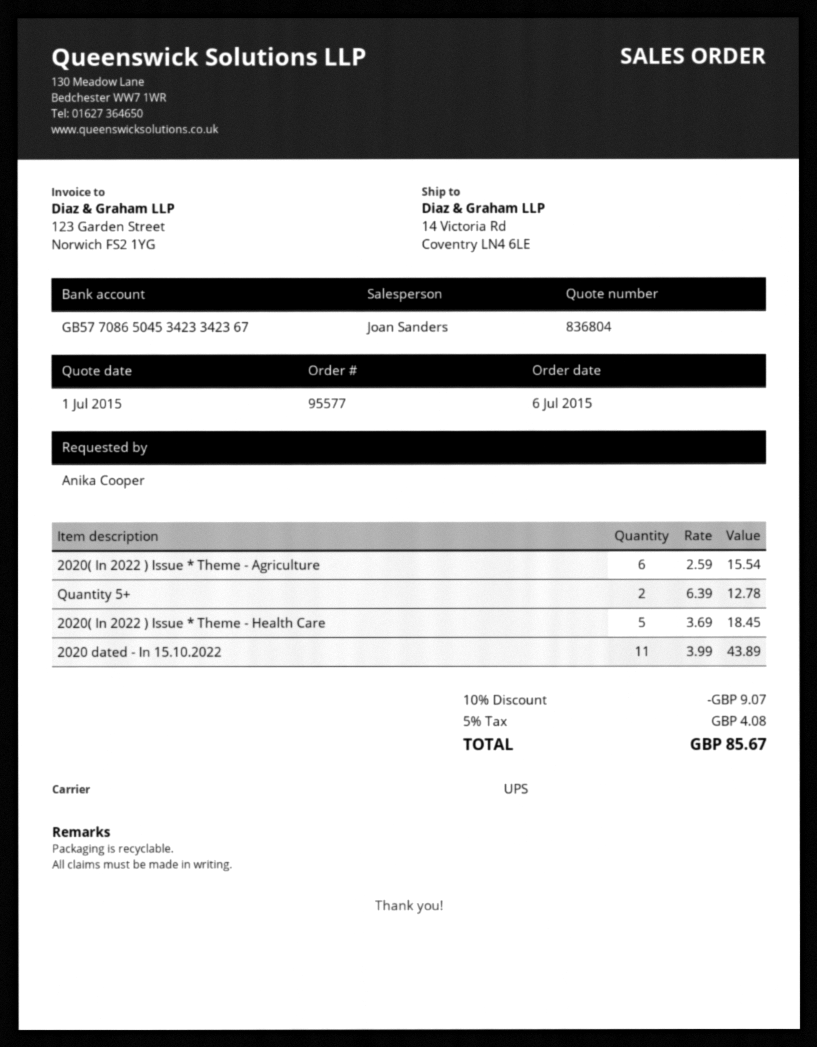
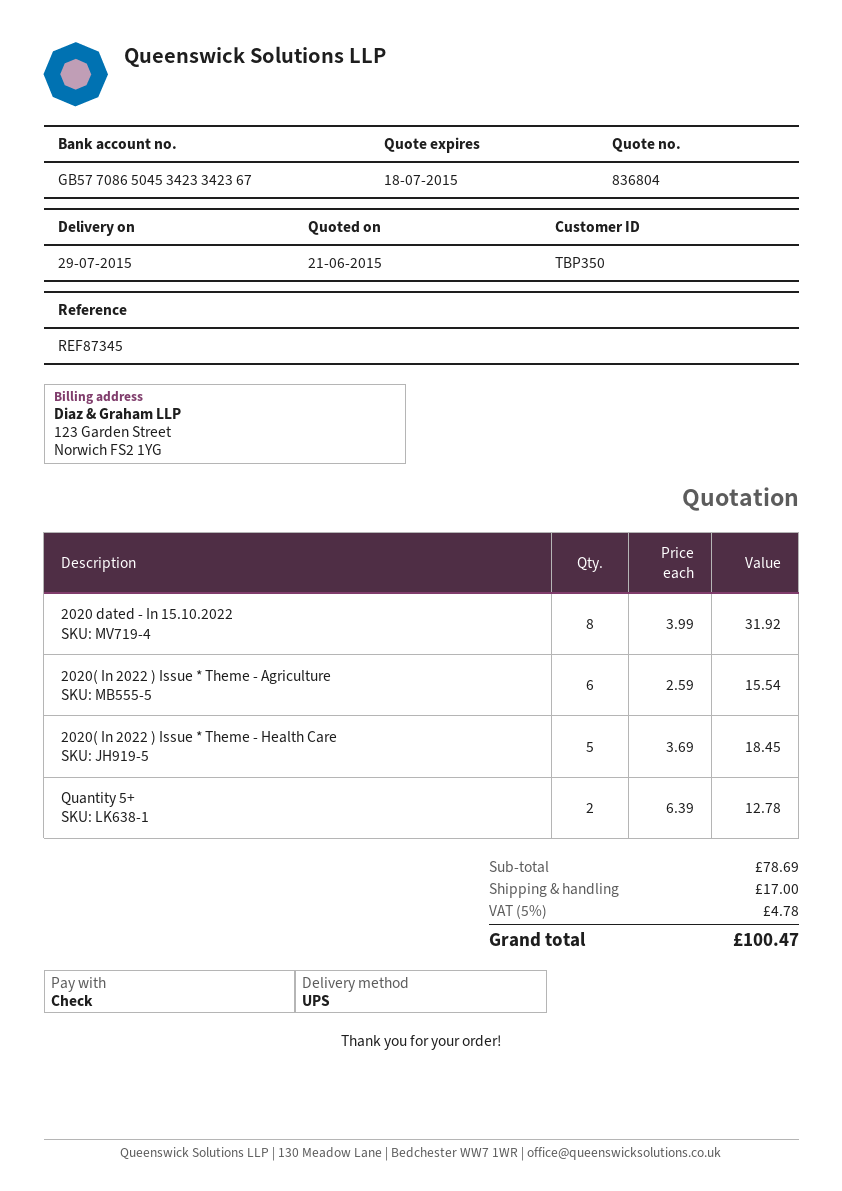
quote date: 2015-07-01 -> 2015-06-21
2020 dated - In 15.10.2022: 11 x 3.99 = 43.89 -> 8 x 3.99 = 31.92
discount: 10% = 9.07 -> none
shipping: none -> 17.00
tax: 5% = 4.08 -> 5% = 4.78
total: 85.67 -> 100.47

